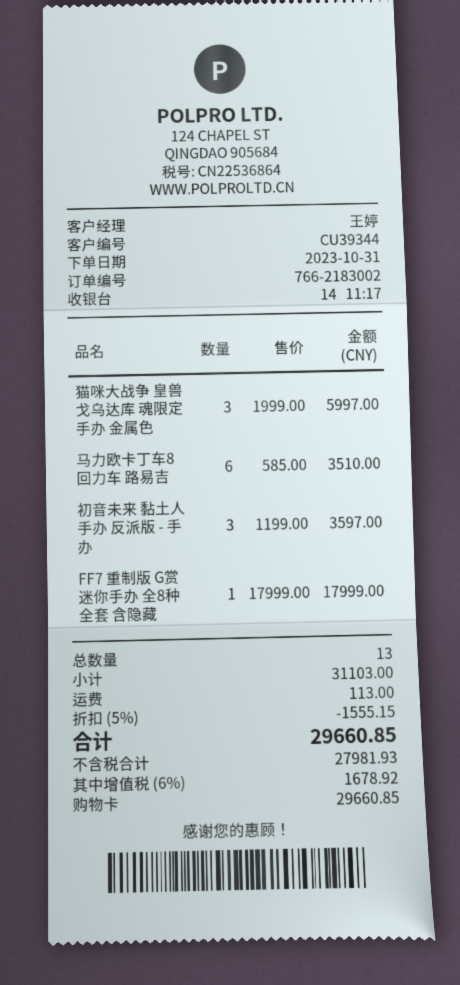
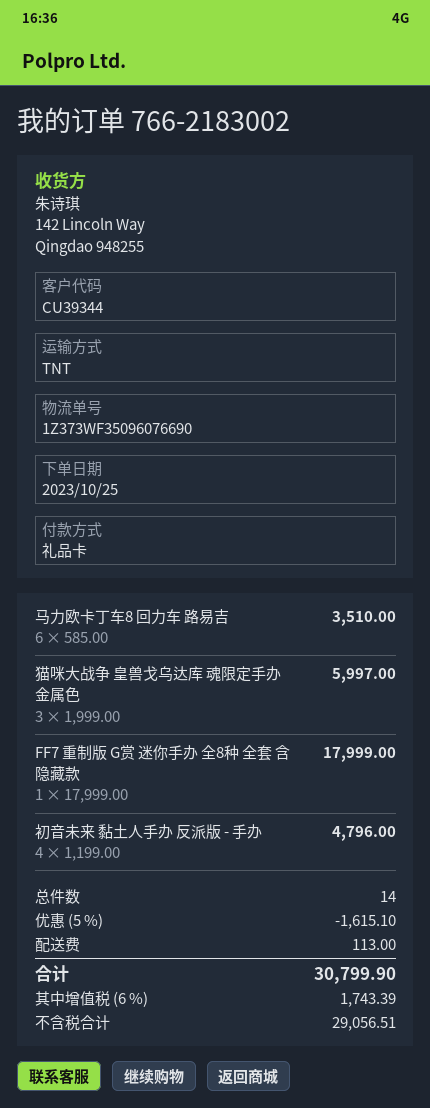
order date: 2023-10-31 -> 2023-10-25
初音未来 黏土人手办 反派版 - 手办: 3 x 1199.00 = 3597.00 -> 4 x 1199.00 = 4796.00
total quantity: 13 -> 14
discount: 5% = 1555.15 -> 5% = 1615.10
net: 27981.93 -> 29056.51
tax: 6% = 1678.92 -> 6% = 1743.39
total: 29660.85 -> 30799.90

